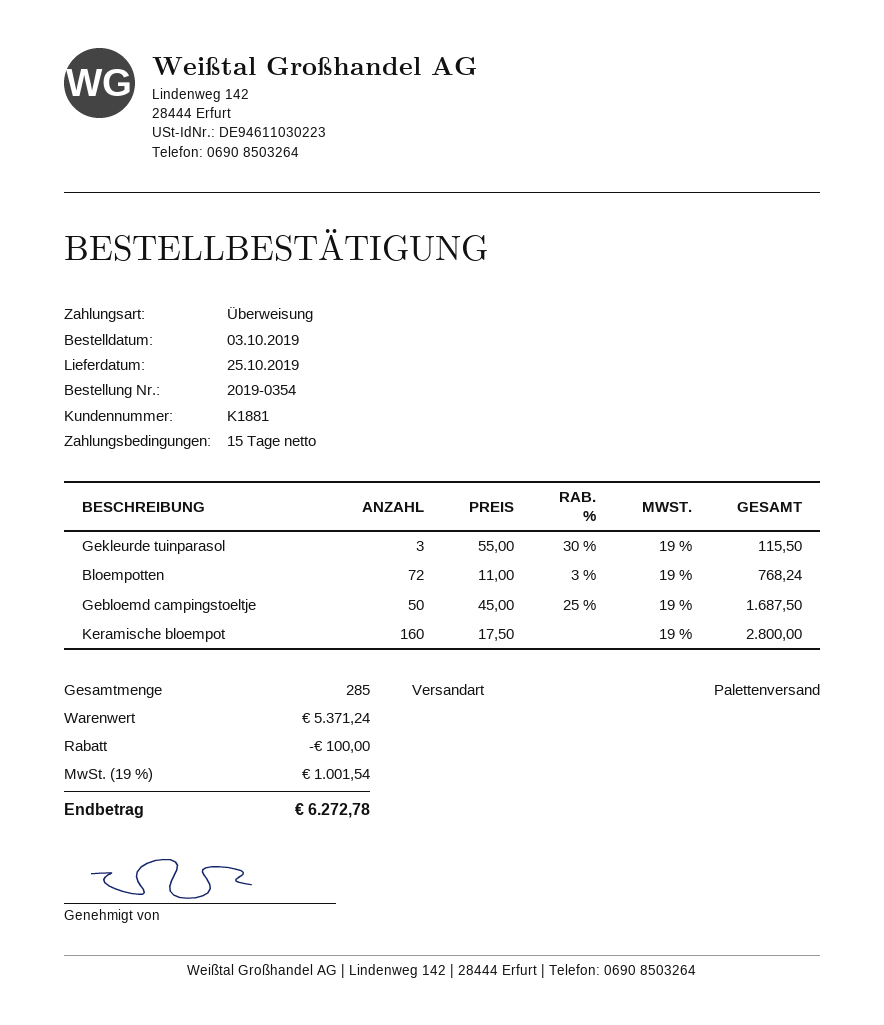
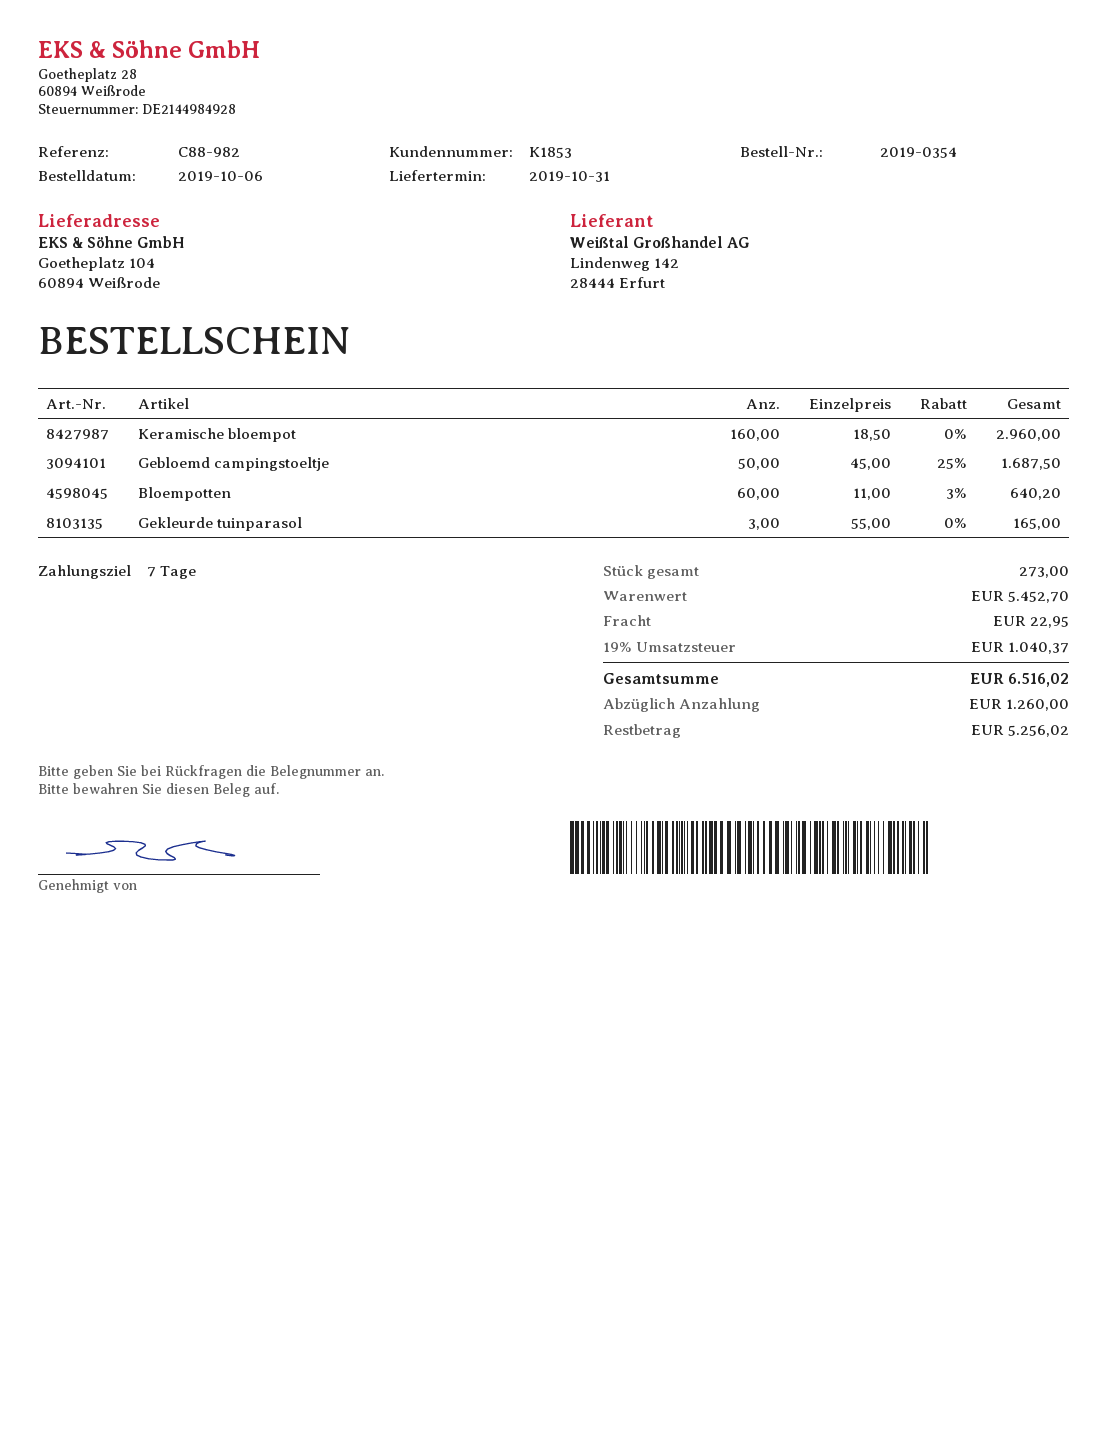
order date: 2019-10-03 -> 2019-10-06
delivery date: 2019-10-25 -> 2019-10-31
payment terms: 15 days -> 7 days
customer number: K1881 -> K1853
Gekleurde tuinparasol: 3 x 55.00 - 30% = 115.50 -> 3 x 55.00 = 165.00
Bloempotten: 72 x 11.00 - 3% = 768.24 -> 60 x 11.00 - 3% = 640.20
Keramische bloempot: 160 x 17.50 = 2800.00 -> 160 x 18.50 = 2960.00
total quantity: 285 -> 273
subtotal: 5371.24 -> 5452.70
discount: 100.00 -> none
shipping: none -> 22.95
tax: 19% = 1001.54 -> 19% = 1040.37
total: 6272.78 -> 6516.02

